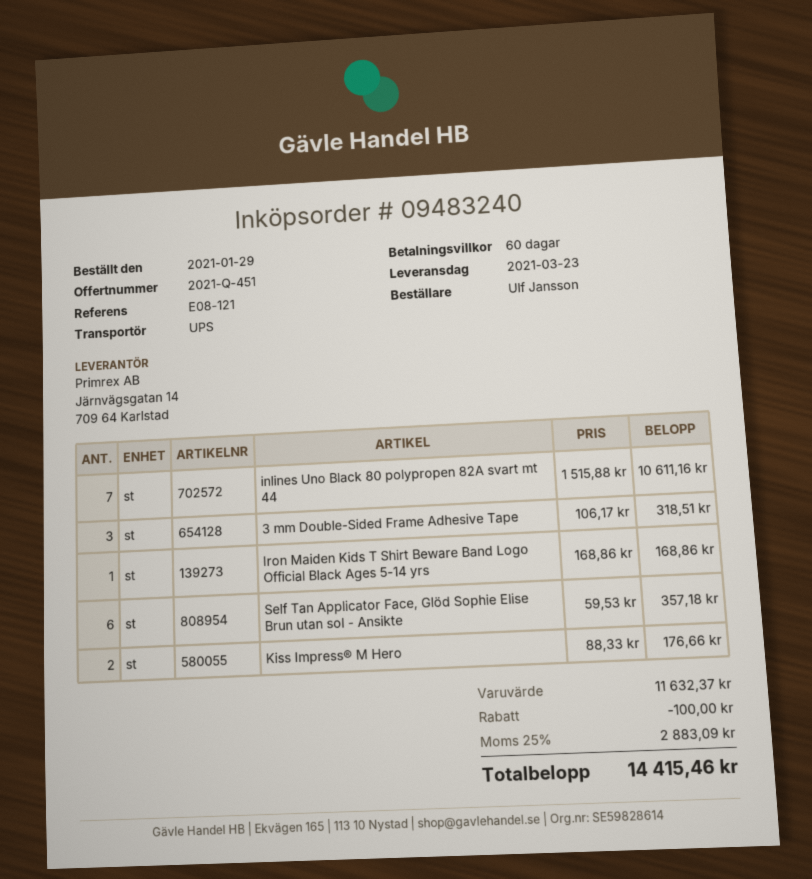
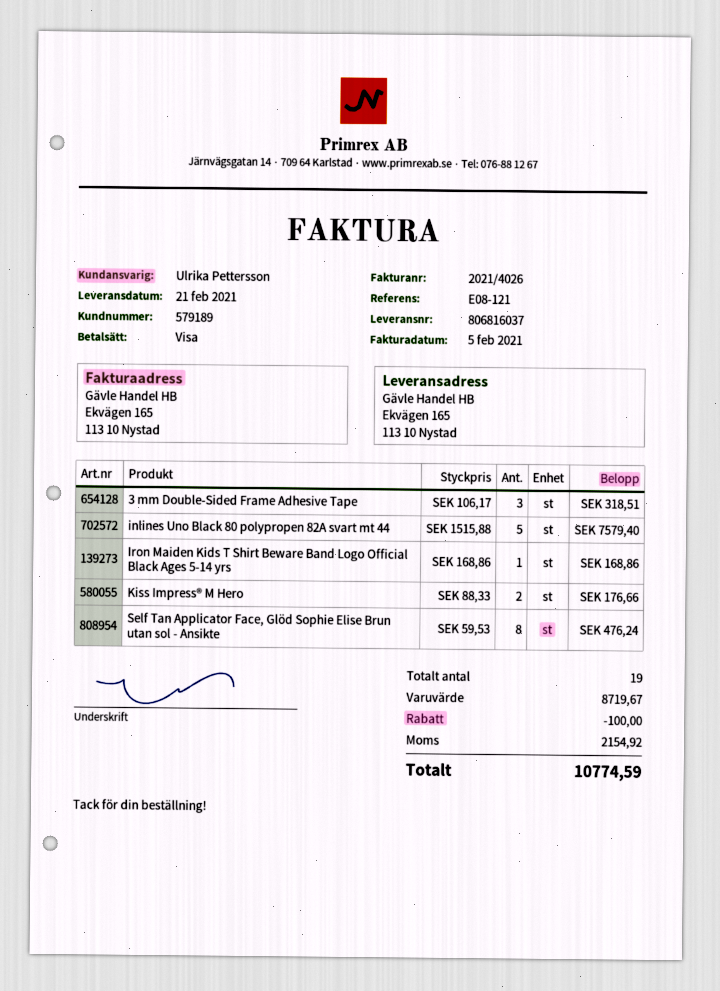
delivery date: 2021-03-23 -> 2021-02-21
inlines Uno Black 80 polypropen 82A svart mt 44: 7 x 1515.88 = 10611.16 -> 5 x 1515.88 = 7579.40
Self Tan Applicator Face, Glöd Sophie Elise Brun utan sol - Ansikte: 6 x 59.53 = 357.18 -> 8 x 59.53 = 476.24
subtotal: 11632.37 -> 8719.67
tax: 2883.09 -> 2154.92
total: 14415.46 -> 10774.59

